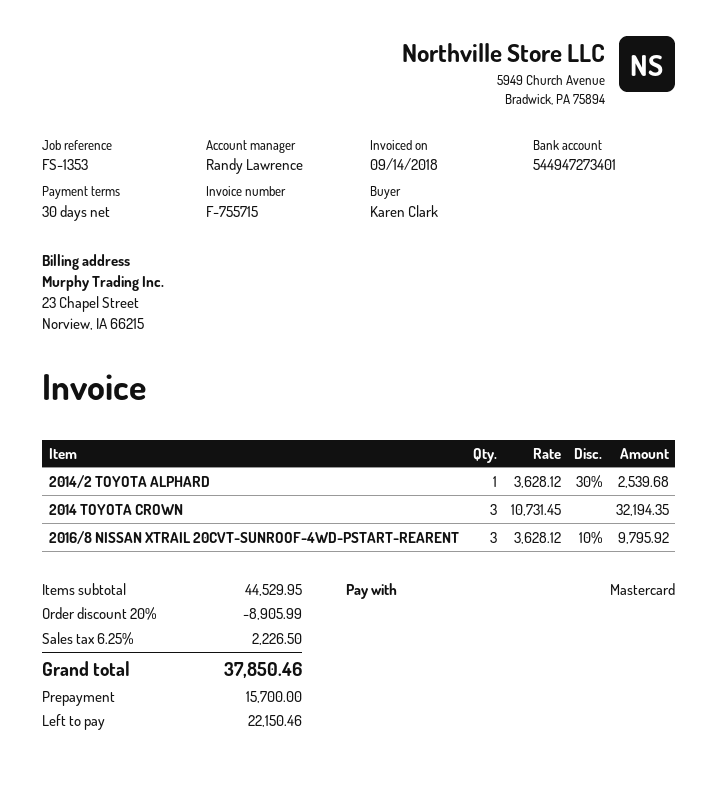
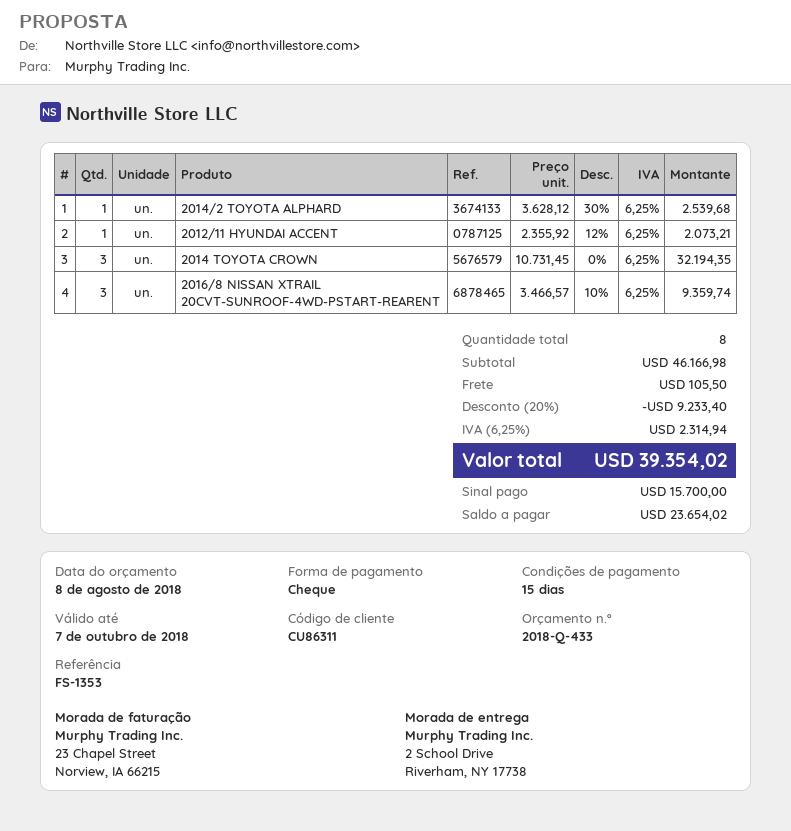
payment terms: 30 days -> 15 days
payment method: Mastercard -> cheque
2016/8 NISSAN XTRAIL 20CVT-SUNROOF-4WD-PSTART-REARENT: 3 x 3628.12 - 10% = 9795.92 -> 3 x 3466.57 - 10% = 9359.74
2012/11 HYUNDAI ACCENT: none -> 1 x 2355.92 - 12% = 2073.21
subtotal: 44529.95 -> 46166.98
discount: 20% = 8905.99 -> 20% = 9233.40
shipping: none -> 105.50
tax: 6.25% = 2226.50 -> 6.25% = 2314.94
total: 37850.46 -> 39354.02
balance: 22150.46 -> 23654.02

